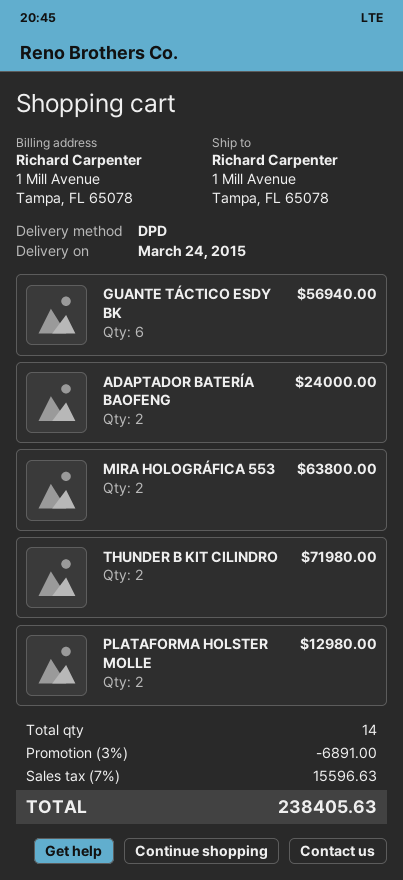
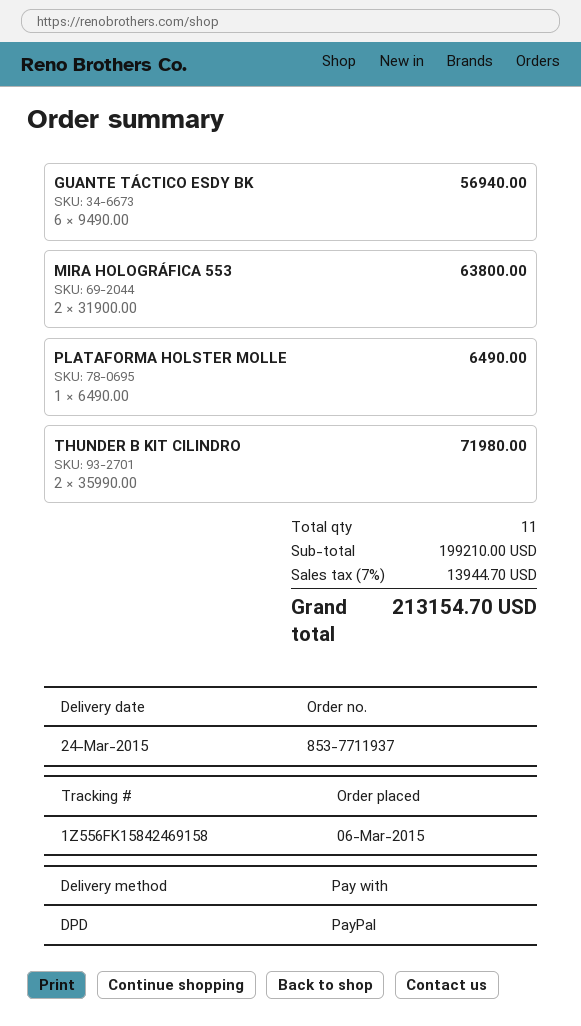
ADAPTADOR BATERÍA BAOFENG: 2 for 24000.00 -> none
PLATAFORMA HOLSTER MOLLE: 2 for 12980.00 -> 1 for 6490.00
total quantity: 14 -> 11
discount: 3% = 6891.00 -> none
tax: 7% = 15596.63 -> 7% = 13944.70
total: 238405.63 -> 213154.70

